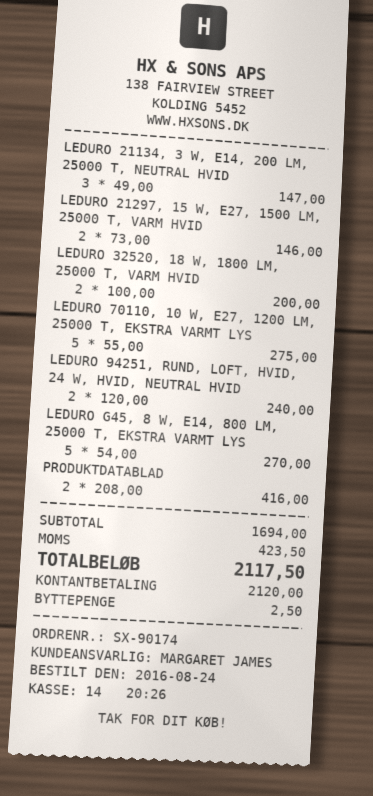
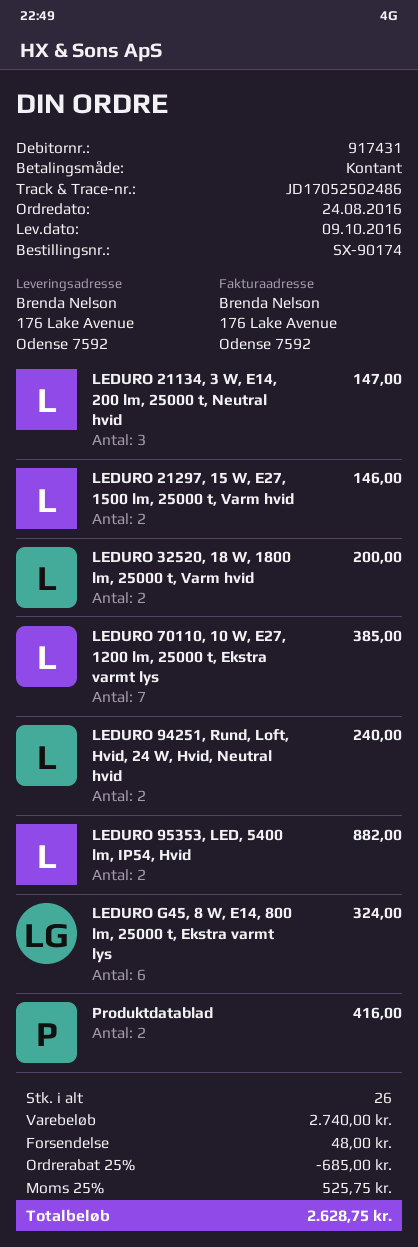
LEDURO 70110, 10 W, E27, 1200 LM, 25000 T, EKSTRA VARMT LYS: 5 for 275.00 -> 7 for 385.00
LEDURO G45, 8 W, E14, 800 LM, 25000 T, EKSTRA VARMT LYS: 5 for 270.00 -> 6 for 324.00
LEDURO 95353, LED, 5400 lm, IP54, Hvid: none -> 2 for 882.00
subtotal: 1694.00 -> 2740.00
discount: none -> 25% = 685.00
shipping: none -> 48.00
tax: 423.50 -> 525.75
total: 2117.50 -> 2628.75

